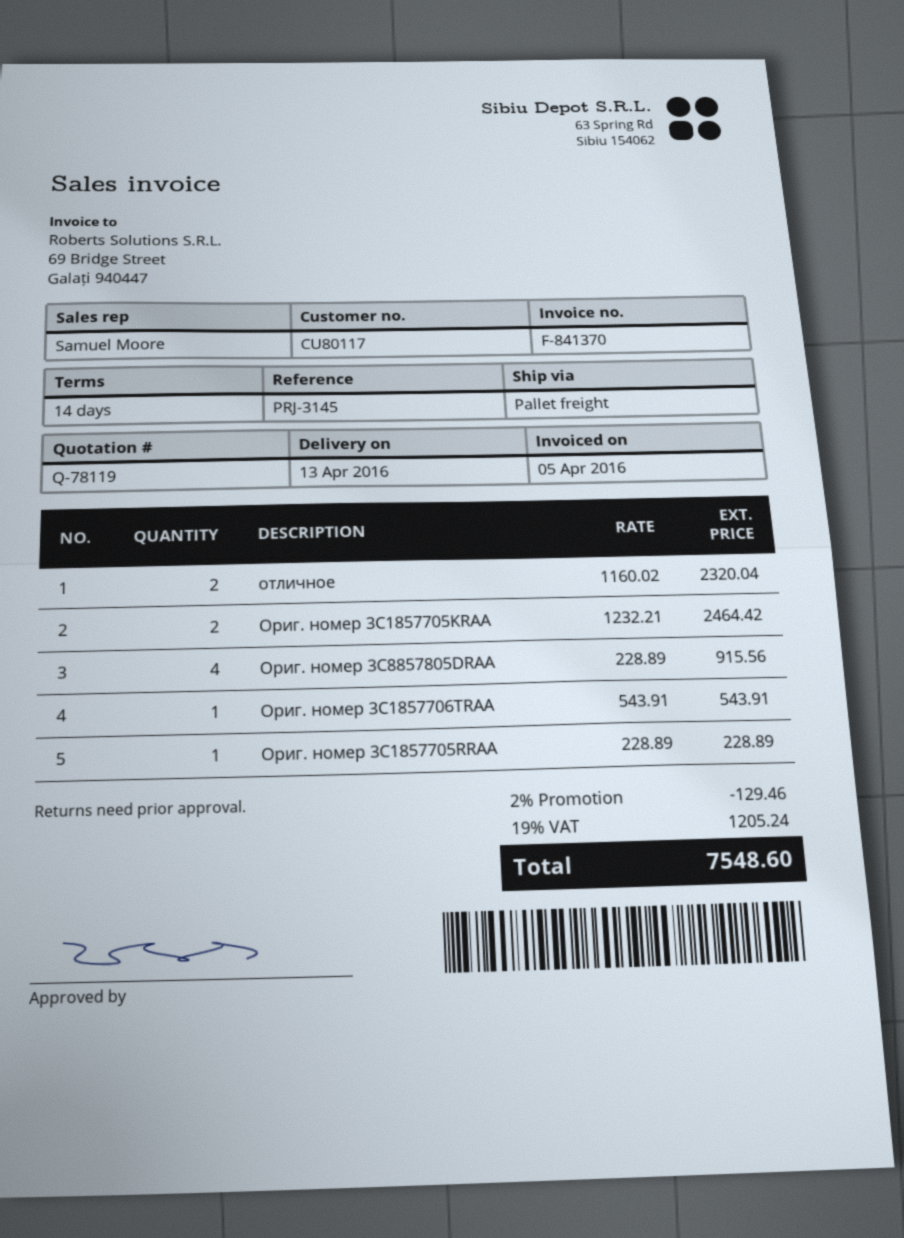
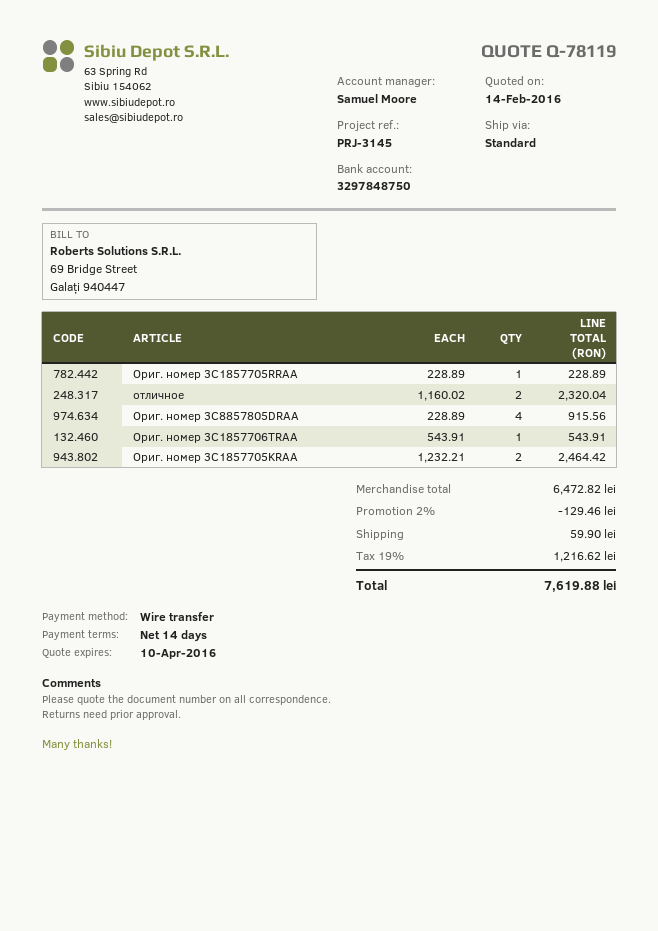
shipping method: pallet freight -> standard
shipping: none -> 59.90
tax: 19% = 1205.24 -> 19% = 1216.62
total: 7548.60 -> 7619.88

